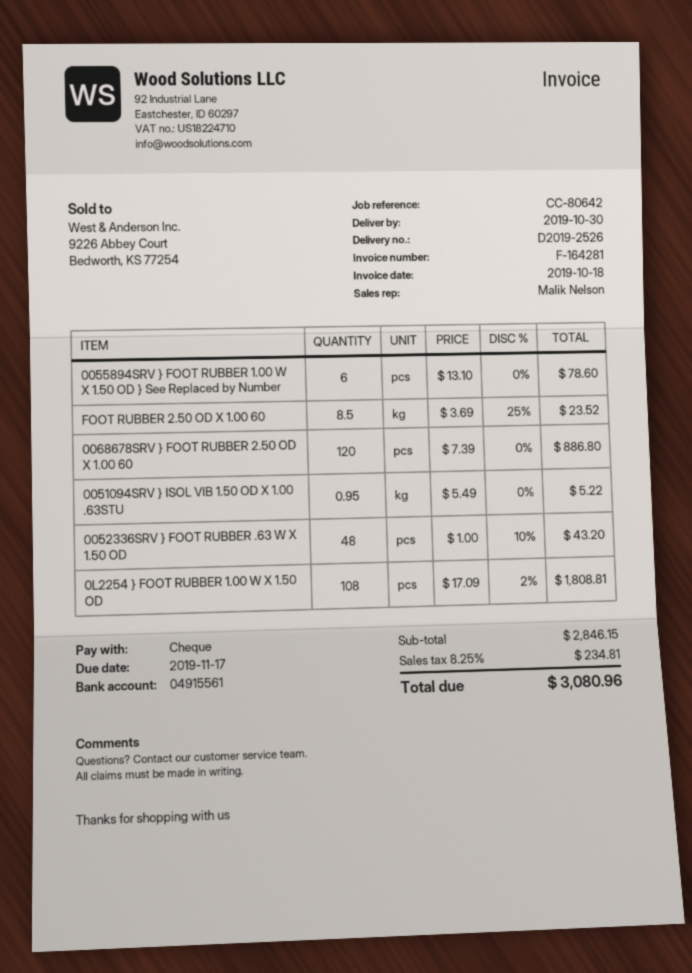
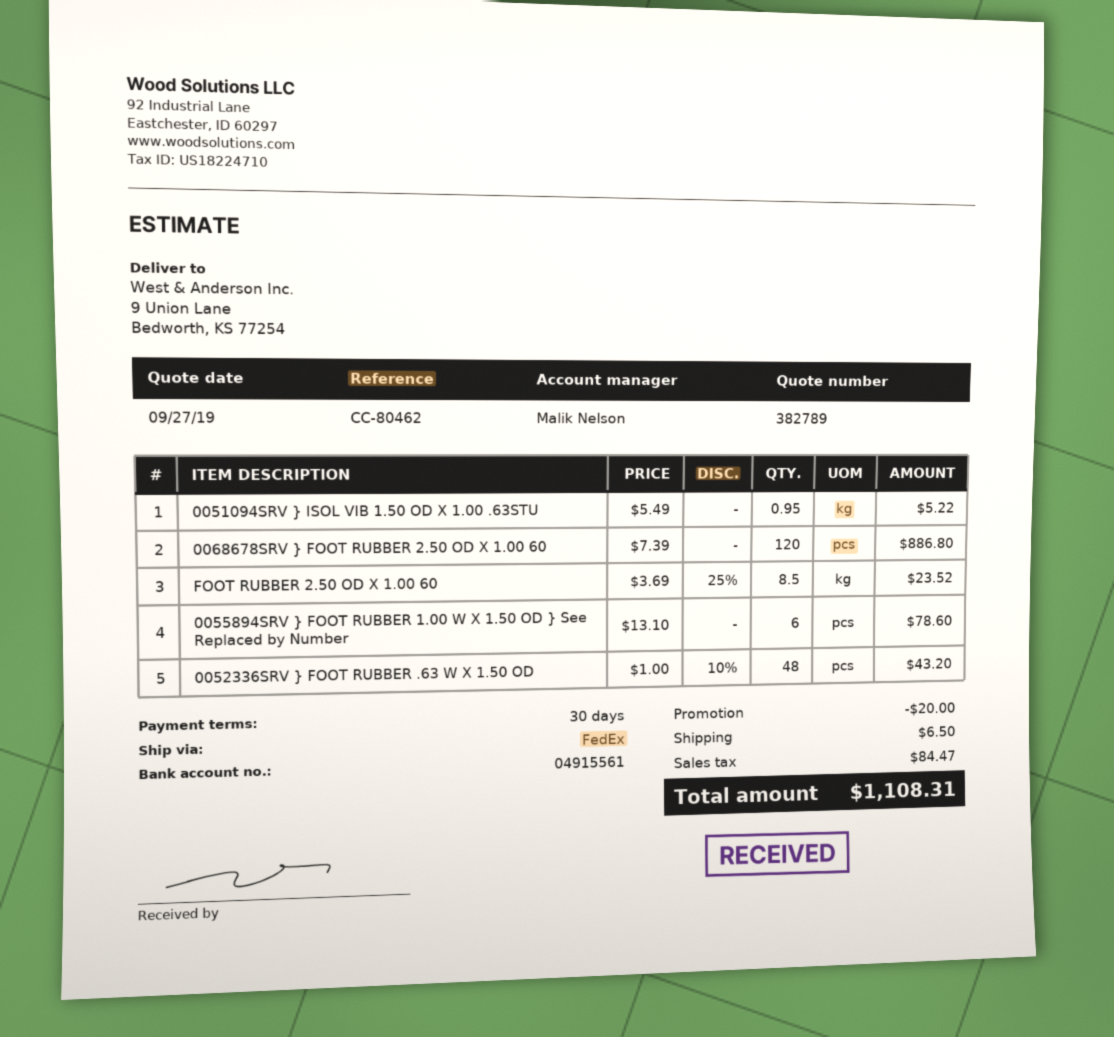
reference: CC-80642 -> CC-80462
0L2254 } FOOT RUBBER 1.00 W X 1.50 OD: 108 x 17.09 - 2% = 1808.81 -> none
discount: none -> 20.00
shipping: none -> 6.50
tax: 234.81 -> 84.47
total: 3080.96 -> 1108.31

